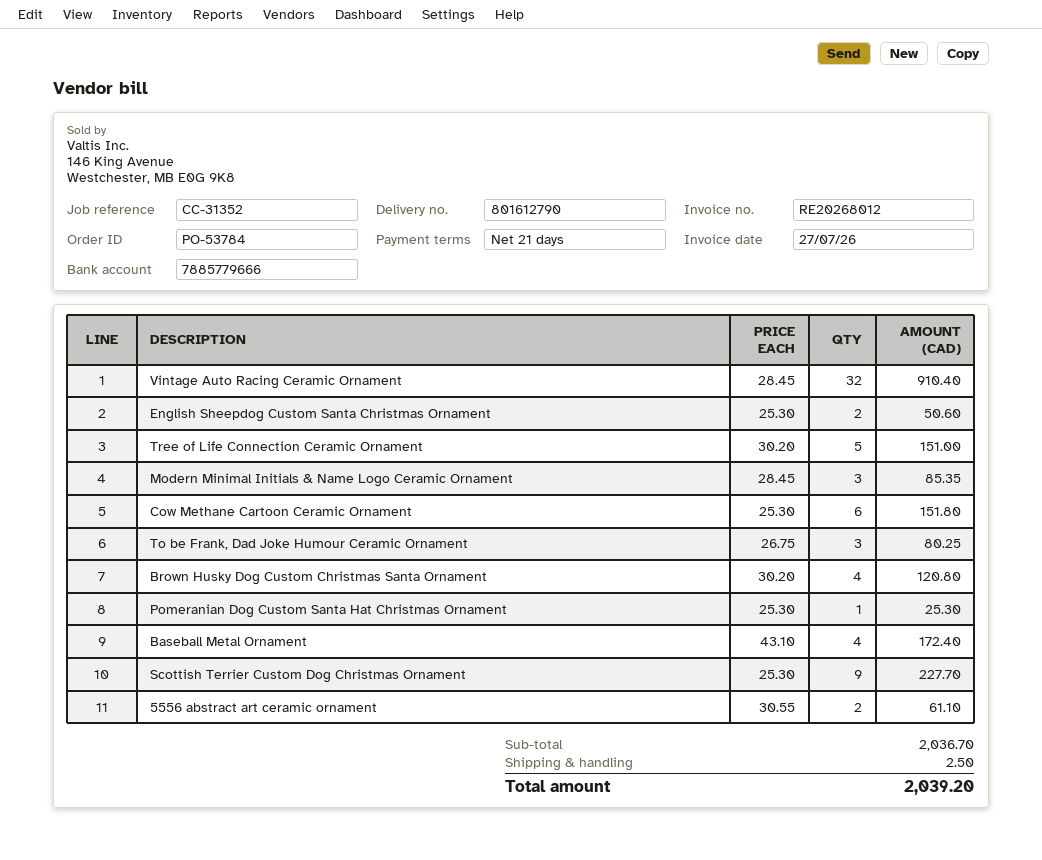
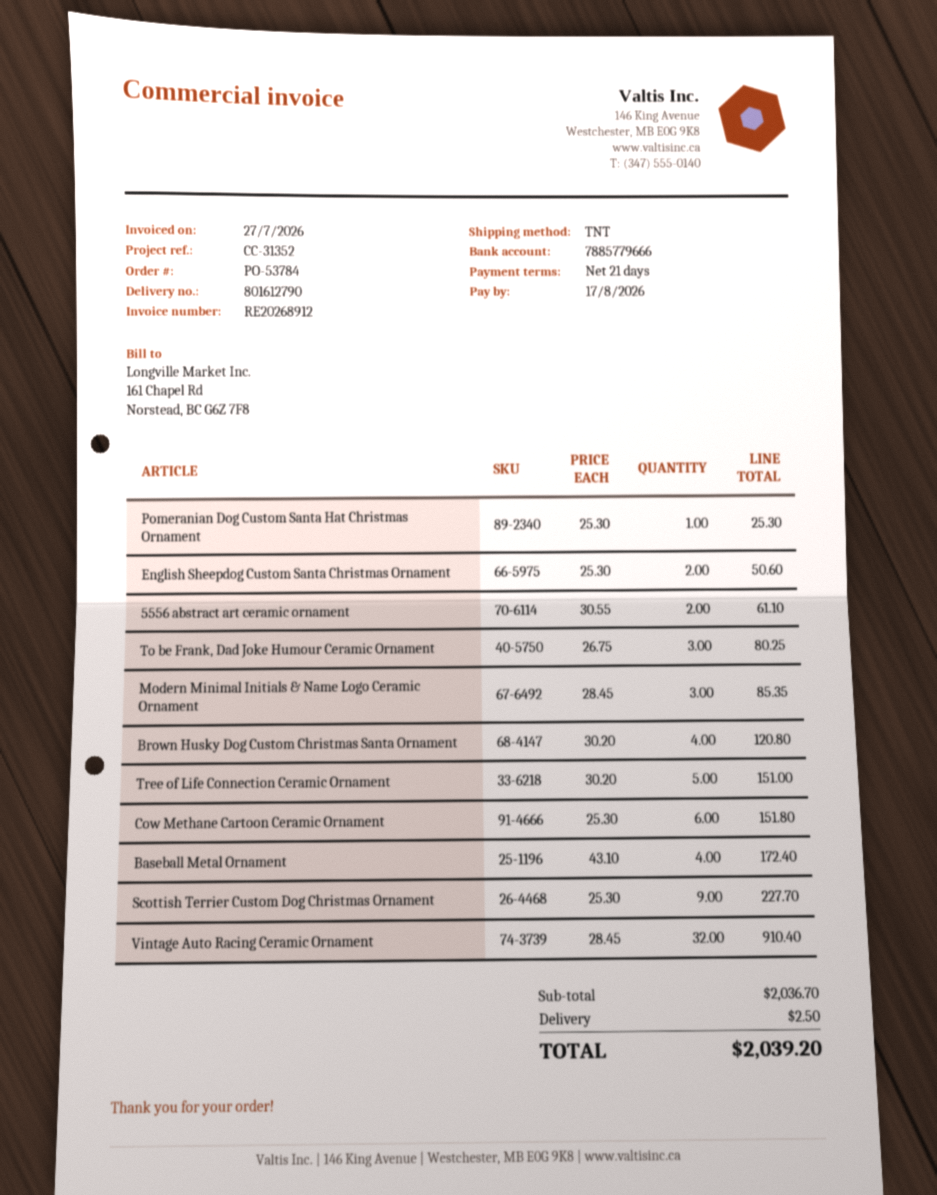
invoice number: RE20268012 -> RE20268912

